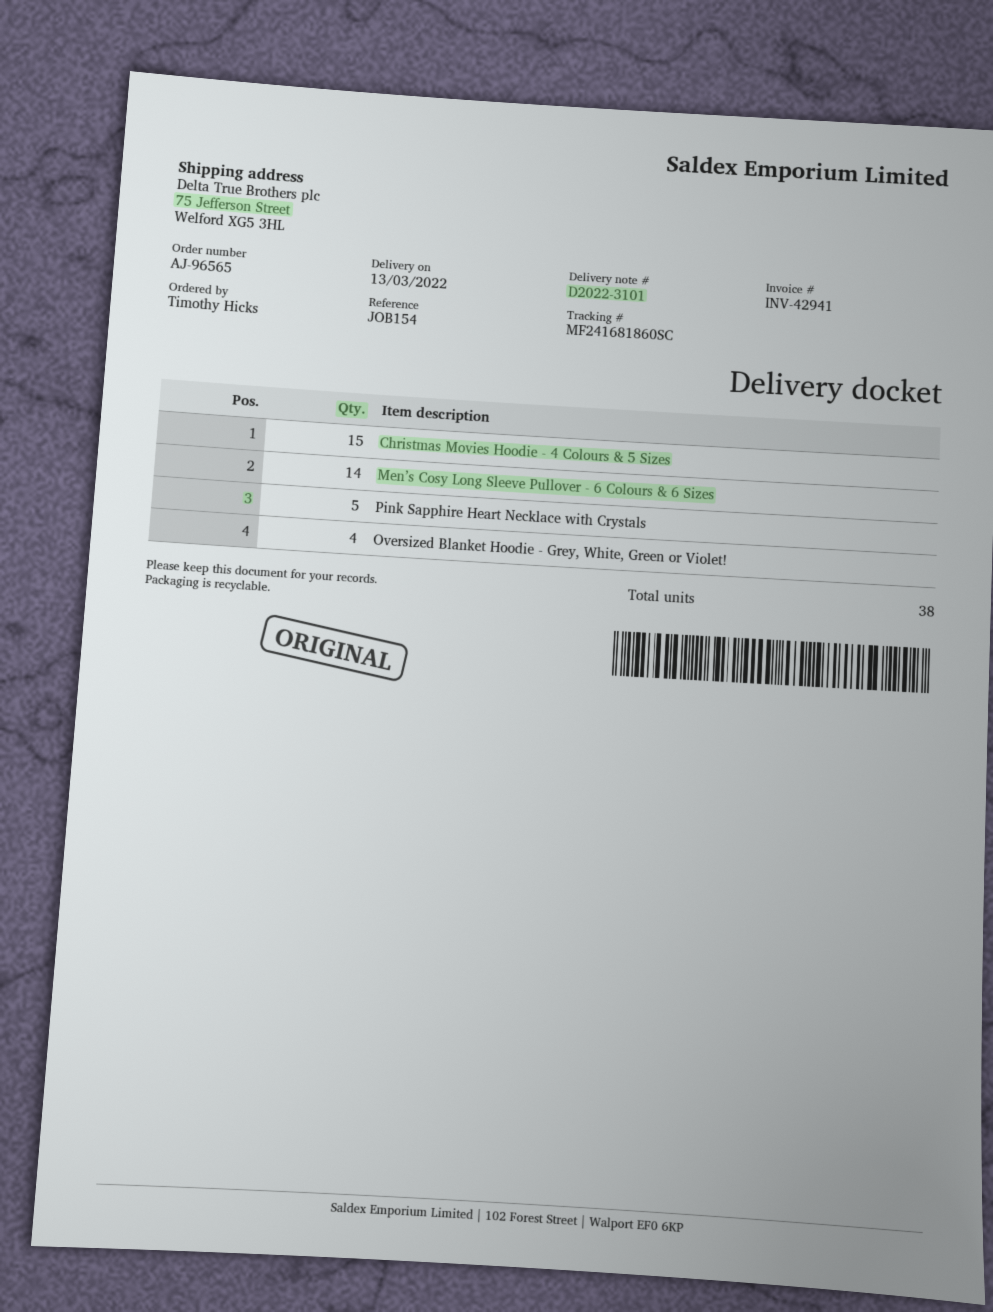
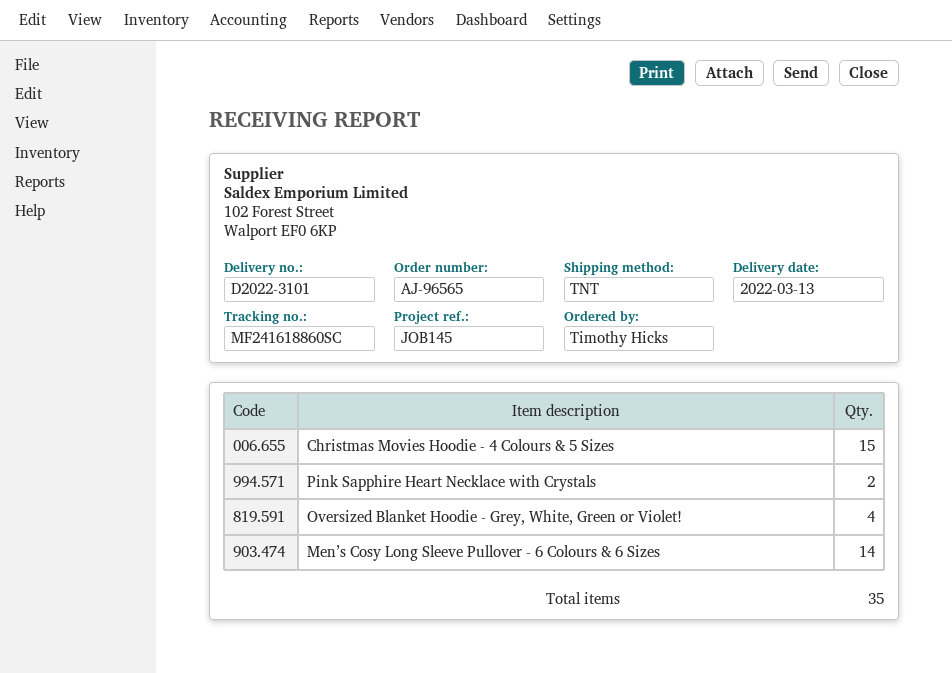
reference: JOB154 -> JOB145
tracking number: MF241681860SC -> MF241618860SC
Pink Sapphire Heart Necklace with Crystals: 5 -> 2
total quantity: 38 -> 35

